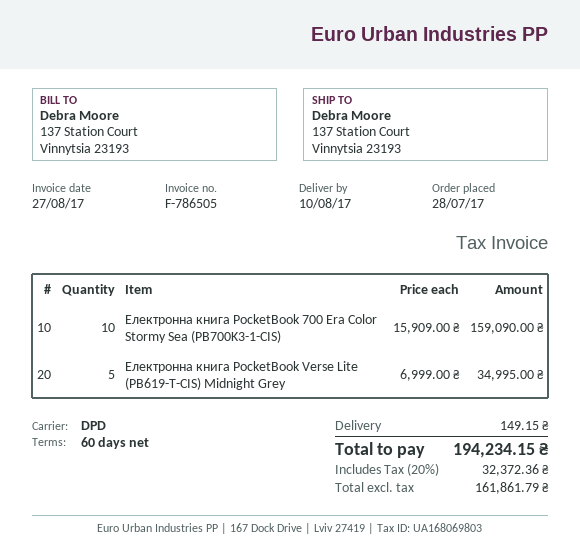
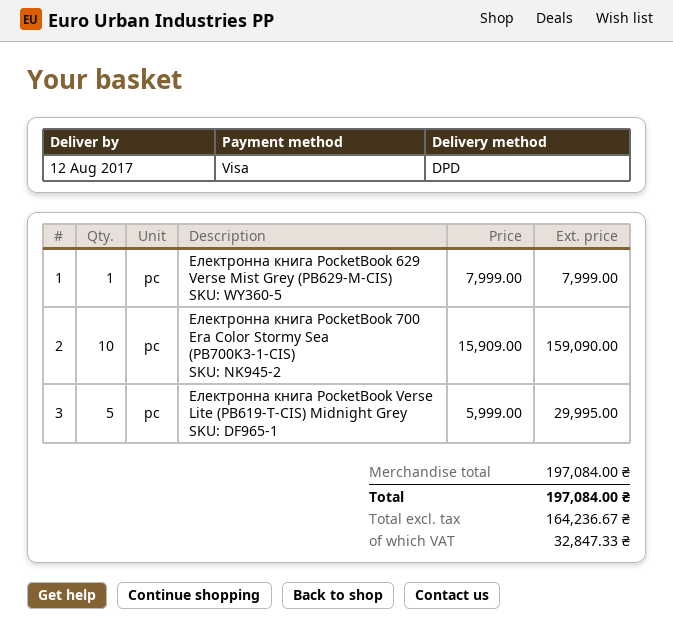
delivery date: 2017-08-10 -> 2017-08-12
Електронна книга PocketBook Verse Lite (PB619-T-CIS) Midnight Grey: 5 x 6999.00 = 34995.00 -> 5 x 5999.00 = 29995.00
Електронна книга PocketBook 629 Verse Mist Grey (PB629-M-CIS): none -> 1 x 7999.00 = 7999.00
shipping: 149.15 -> none
net: 161861.79 -> 164236.67
tax: 32372.36 -> 32847.33
total: 194234.15 -> 197084.00

